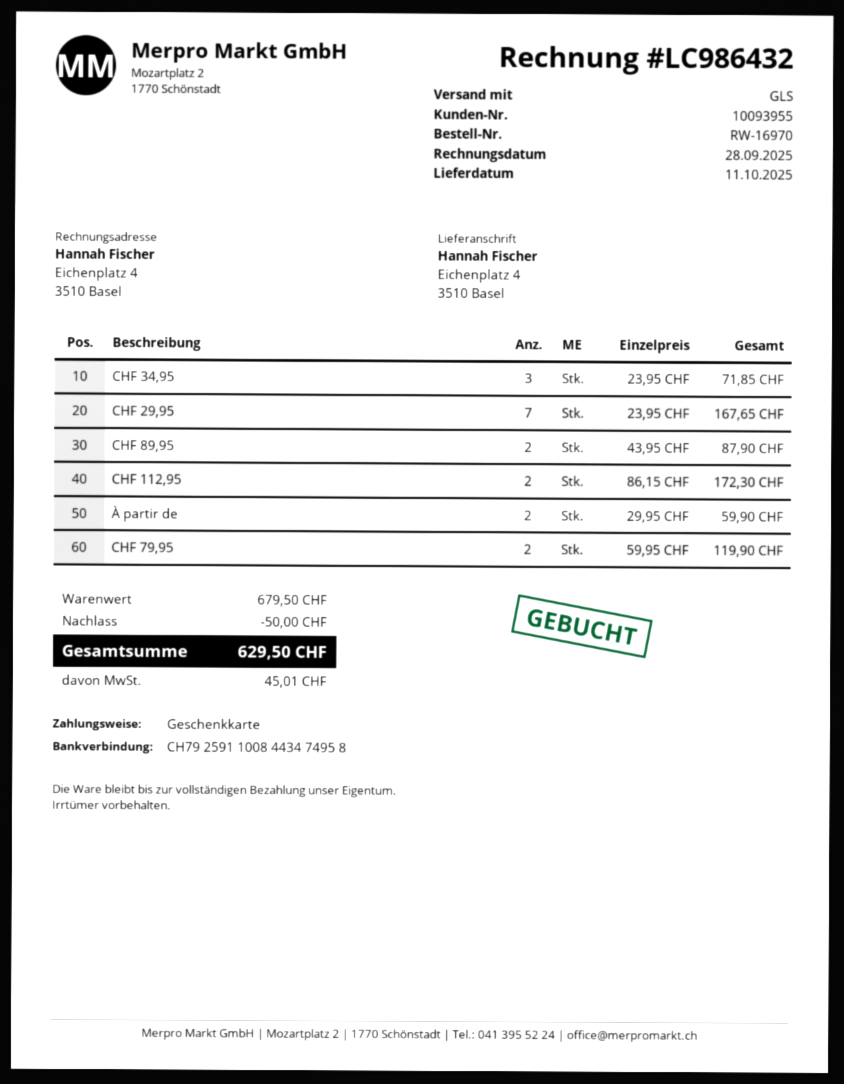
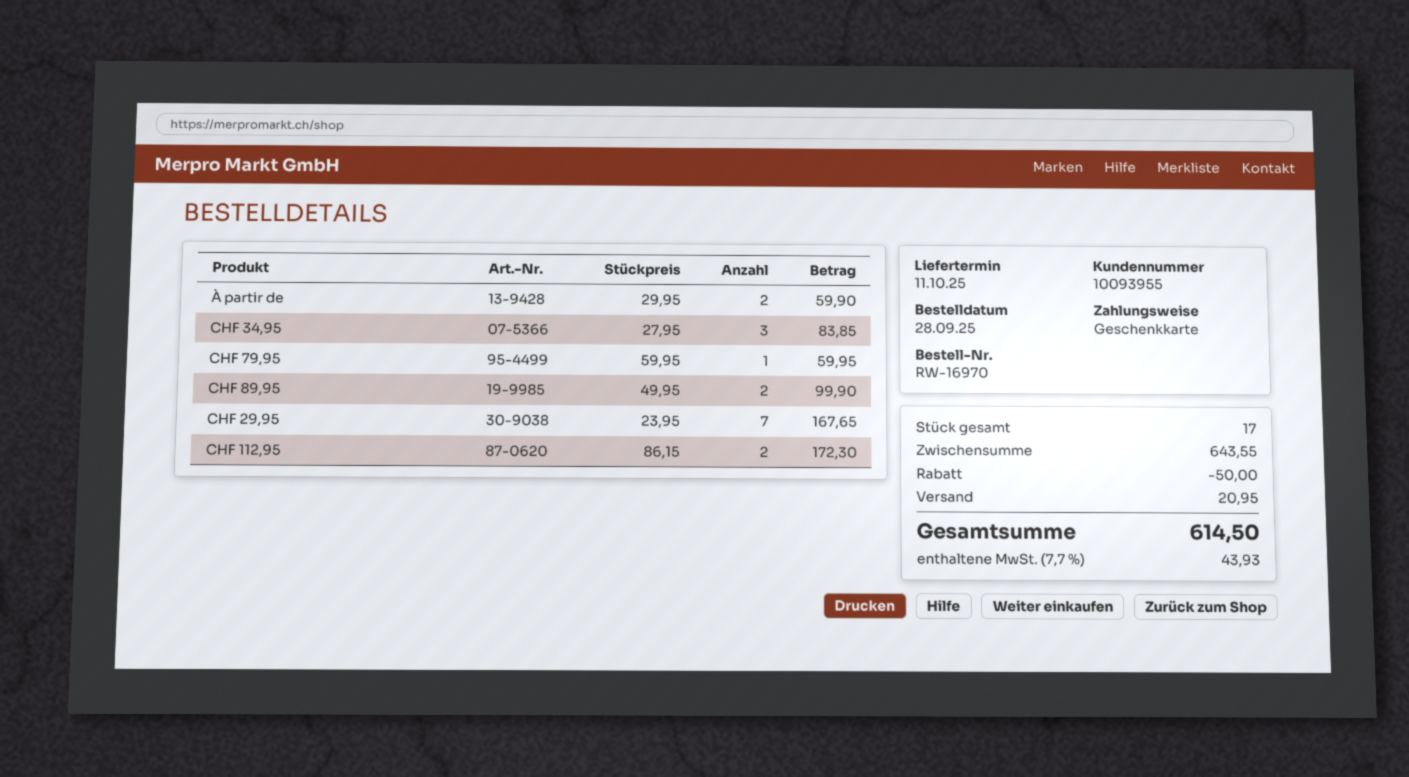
CHF 34,95: 3 x 23.95 = 71.85 -> 3 x 27.95 = 83.85
CHF 89,95: 2 x 43.95 = 87.90 -> 2 x 49.95 = 99.90
CHF 79,95: 2 x 59.95 = 119.90 -> 1 x 59.95 = 59.95
subtotal: 679.50 -> 643.55
shipping: none -> 20.95
tax: 45.01 -> 43.93
total: 629.50 -> 614.50

